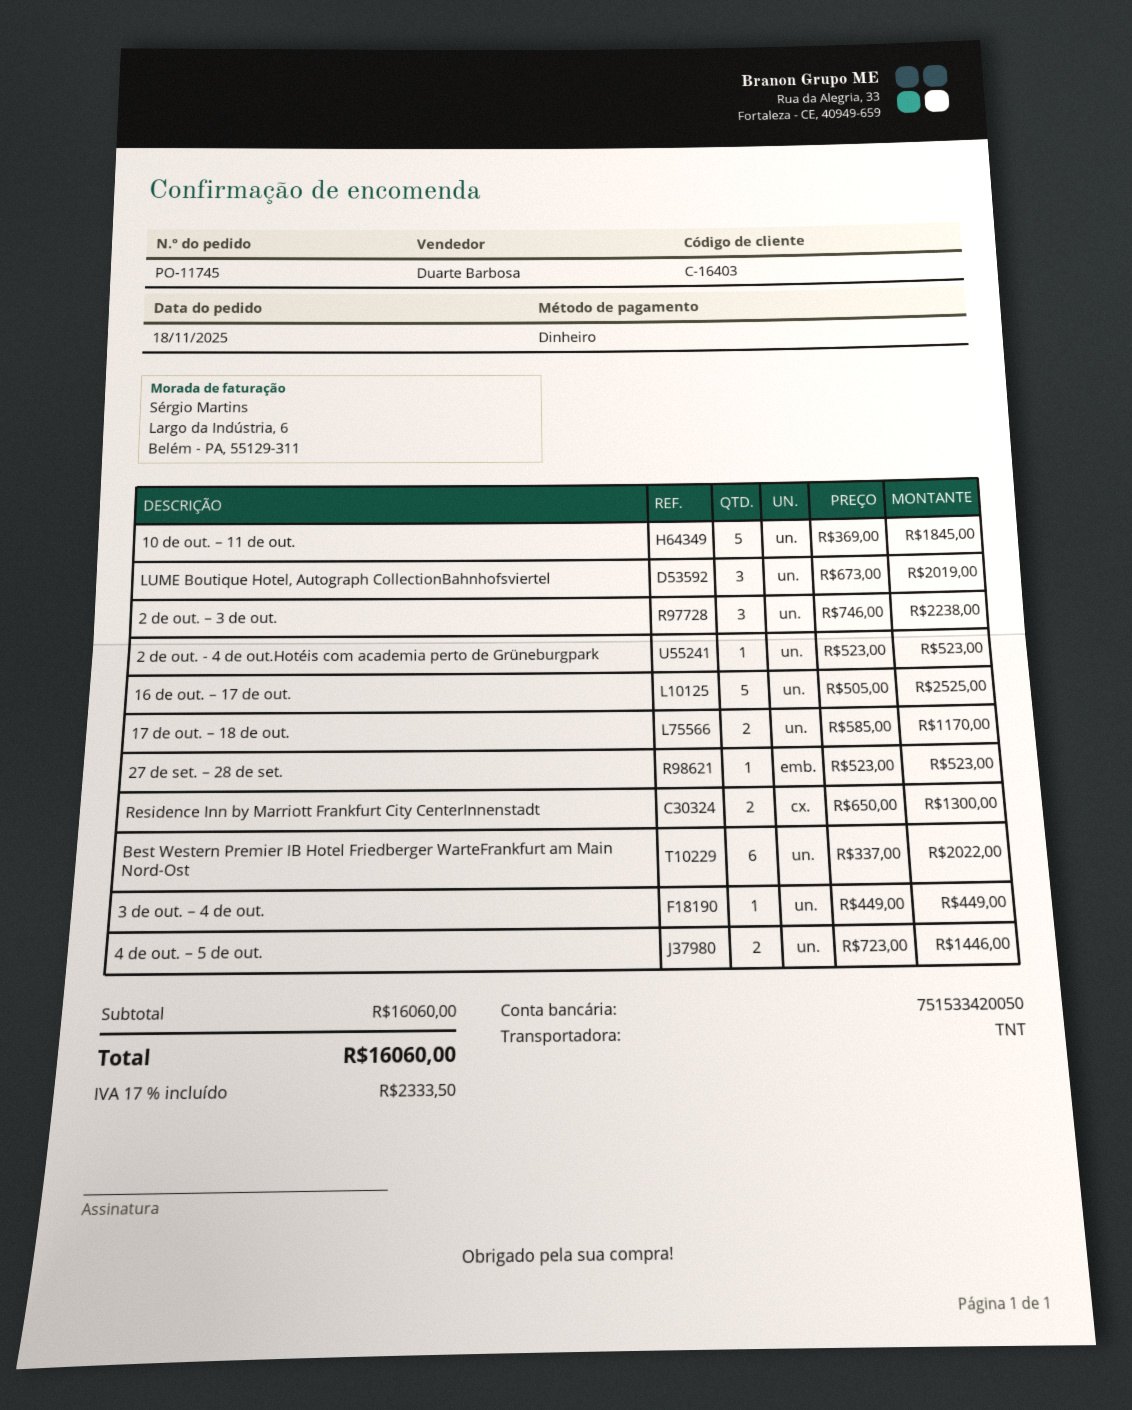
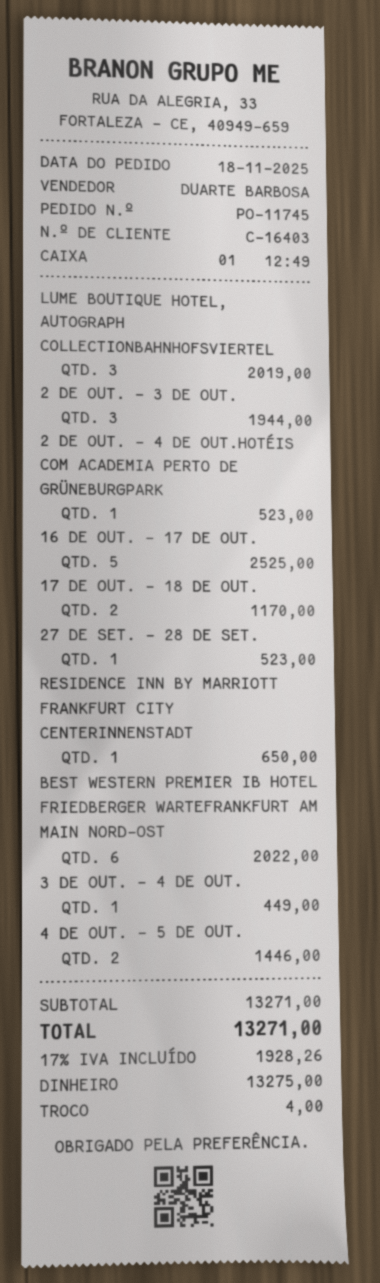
10 de out. – 11 de out.: 5 for 1845.00 -> none
2 de out. – 3 de out.: 3 for 2238.00 -> 3 for 1944.00
Residence Inn by Marriott Frankfurt City CenterInnenstadt: 2 for 1300.00 -> 1 for 650.00
subtotal: 16060.00 -> 13271.00
tax: 17% = 2333.50 -> 17% = 1928.26
total: 16060.00 -> 13271.00

